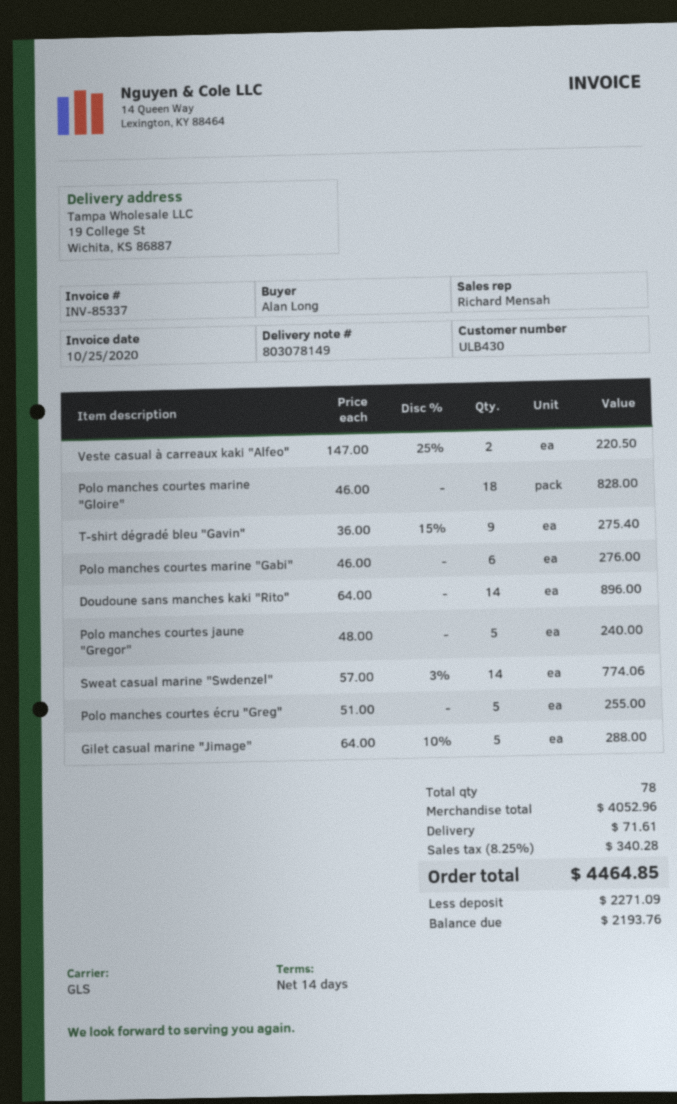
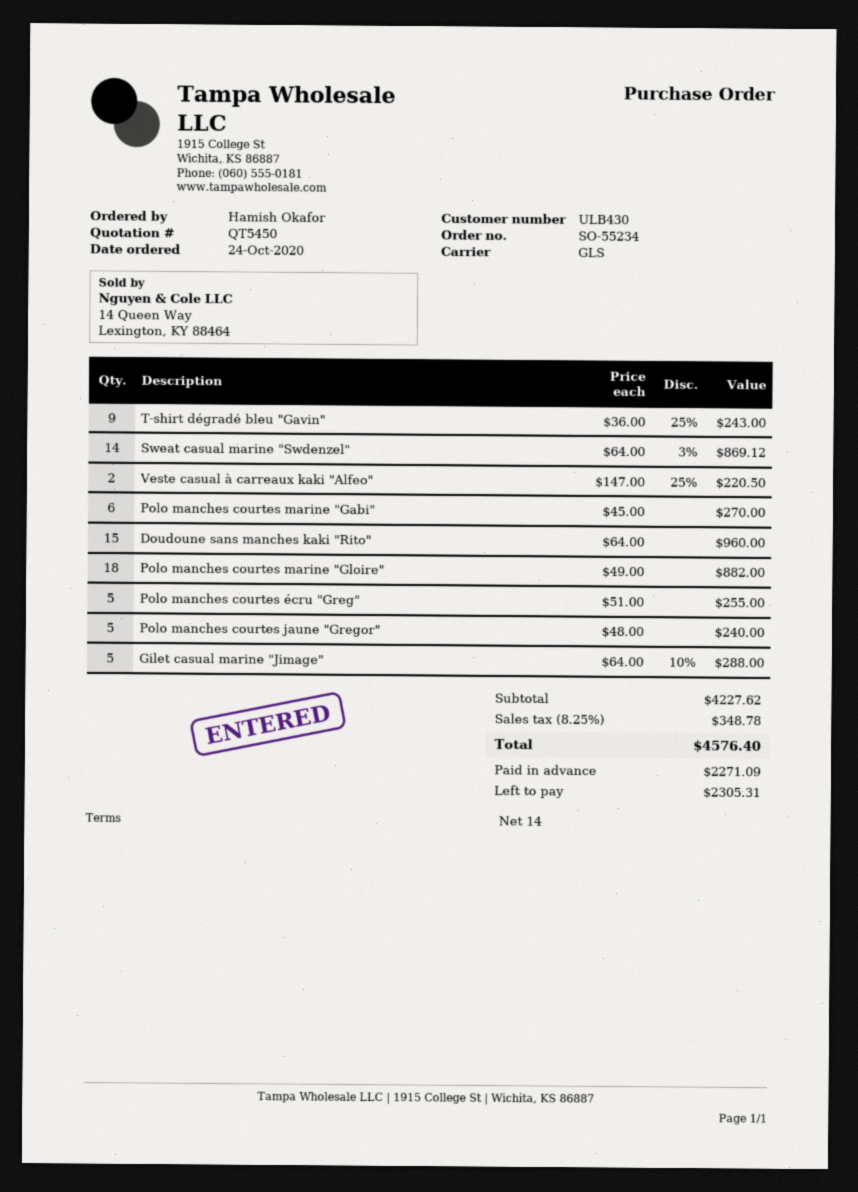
ordered by: Alan Long -> Hamish Okafor
Polo manches courtes marine "Gloire": 18 x 46.00 = 828.00 -> 18 x 49.00 = 882.00
T-shirt dégradé bleu "Gavin": 9 x 36.00 - 15% = 275.40 -> 9 x 36.00 - 25% = 243.00
Polo manches courtes marine "Gabi": 6 x 46.00 = 276.00 -> 6 x 45.00 = 270.00
Doudoune sans manches kaki "Rito": 14 x 64.00 = 896.00 -> 15 x 64.00 = 960.00
Sweat casual marine "Swdenzel": 14 x 57.00 - 3% = 774.06 -> 14 x 64.00 - 3% = 869.12
subtotal: 4052.96 -> 4227.62
shipping: 71.61 -> none
tax: 8.25% = 340.28 -> 8.25% = 348.78
total: 4464.85 -> 4576.40
balance: 2193.76 -> 2305.31

